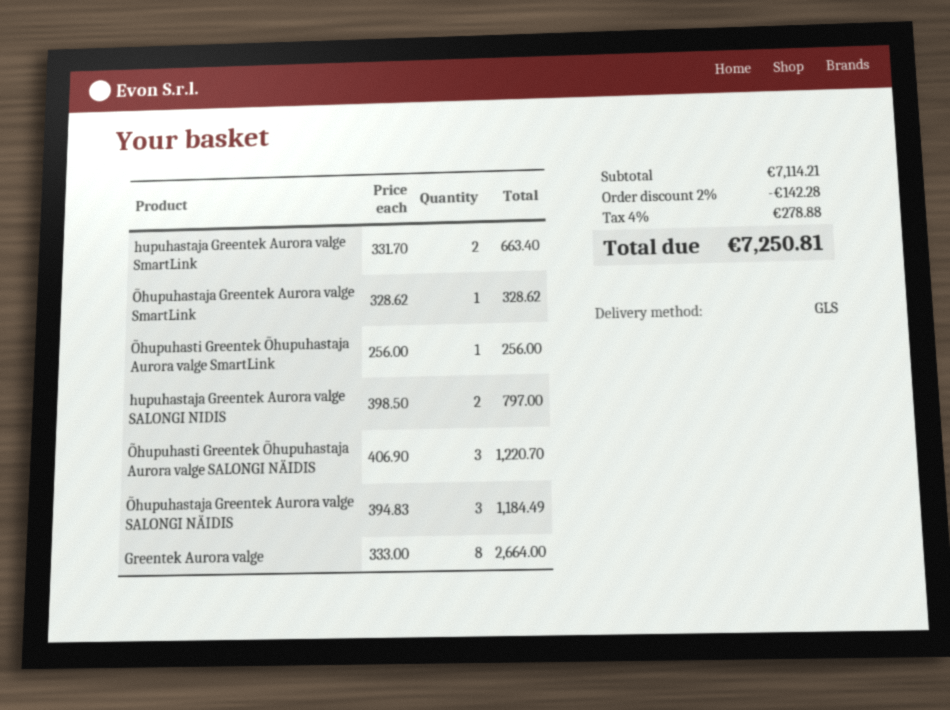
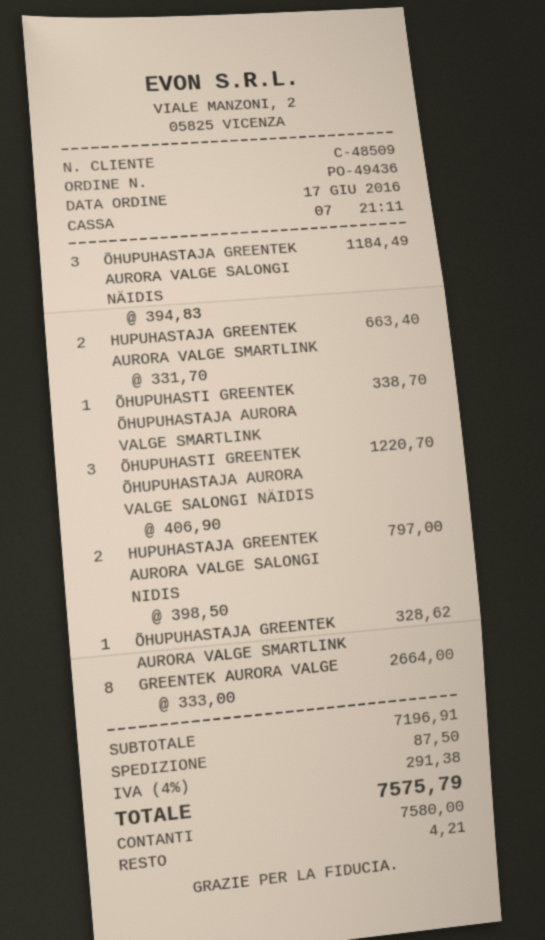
Õhupuhasti Greentek Õhupuhastaja Aurora valge SmartLink: 1 x 256.00 = 256.00 -> 1 x 338.70 = 338.70
subtotal: 7114.21 -> 7196.91
discount: 2% = 142.28 -> none
shipping: none -> 87.50
tax: 4% = 278.88 -> 4% = 291.38
total: 7250.81 -> 7575.79

